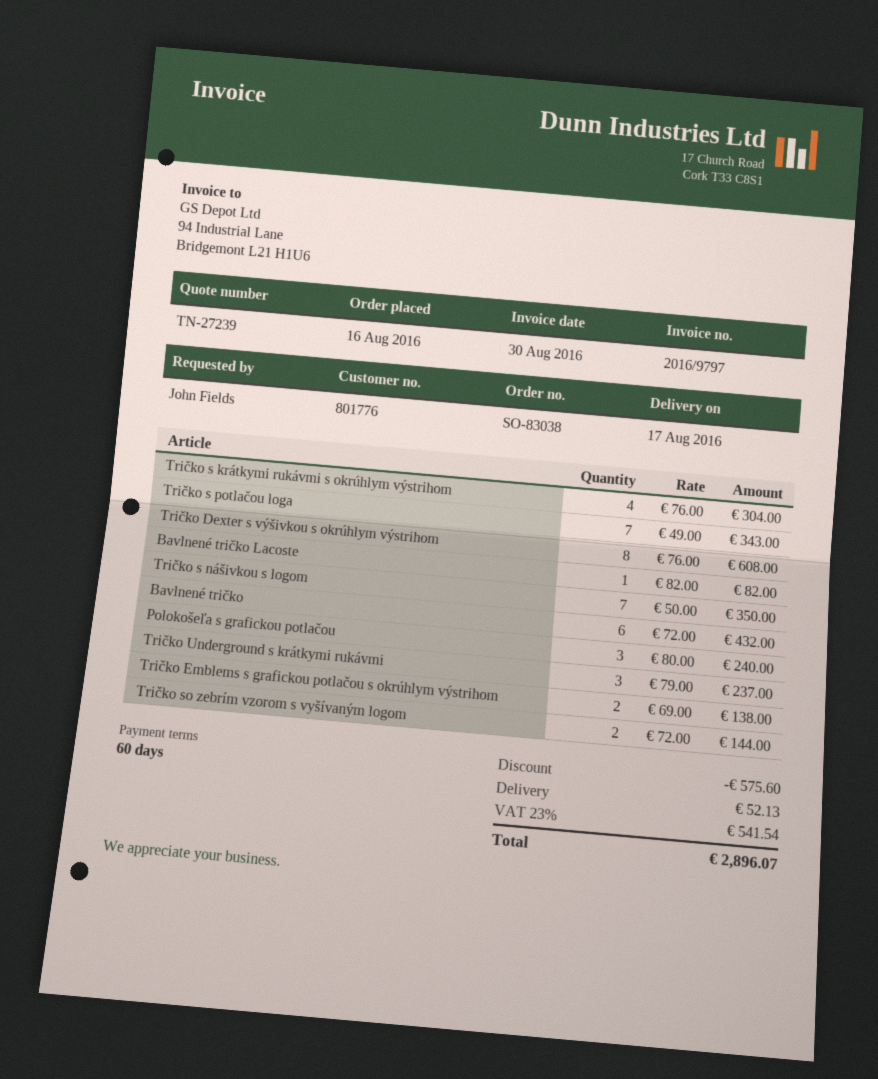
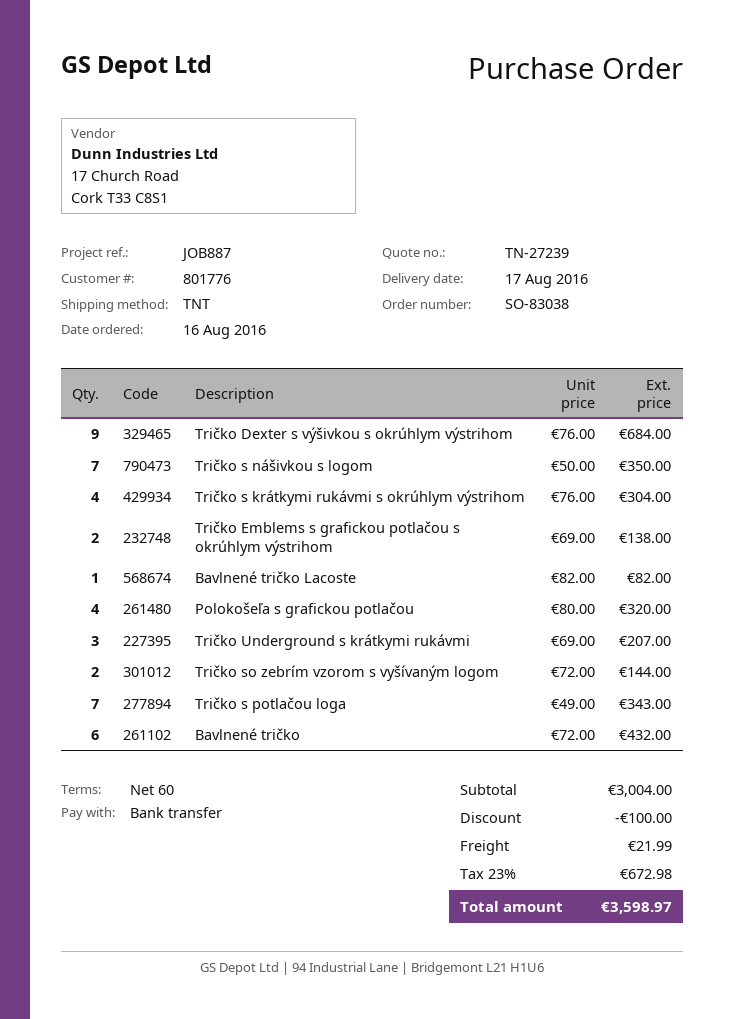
Tričko Dexter s výšivkou s okrúhlym výstrihom: 8 x 76.00 = 608.00 -> 9 x 76.00 = 684.00
Polokošeľa s grafickou potlačou: 3 x 80.00 = 240.00 -> 4 x 80.00 = 320.00
Tričko Underground s krátkymi rukávmi: 3 x 79.00 = 237.00 -> 3 x 69.00 = 207.00
discount: 575.60 -> 100.00
shipping: 52.13 -> 21.99
tax: 23% = 541.54 -> 23% = 672.98
total: 2896.07 -> 3598.97

